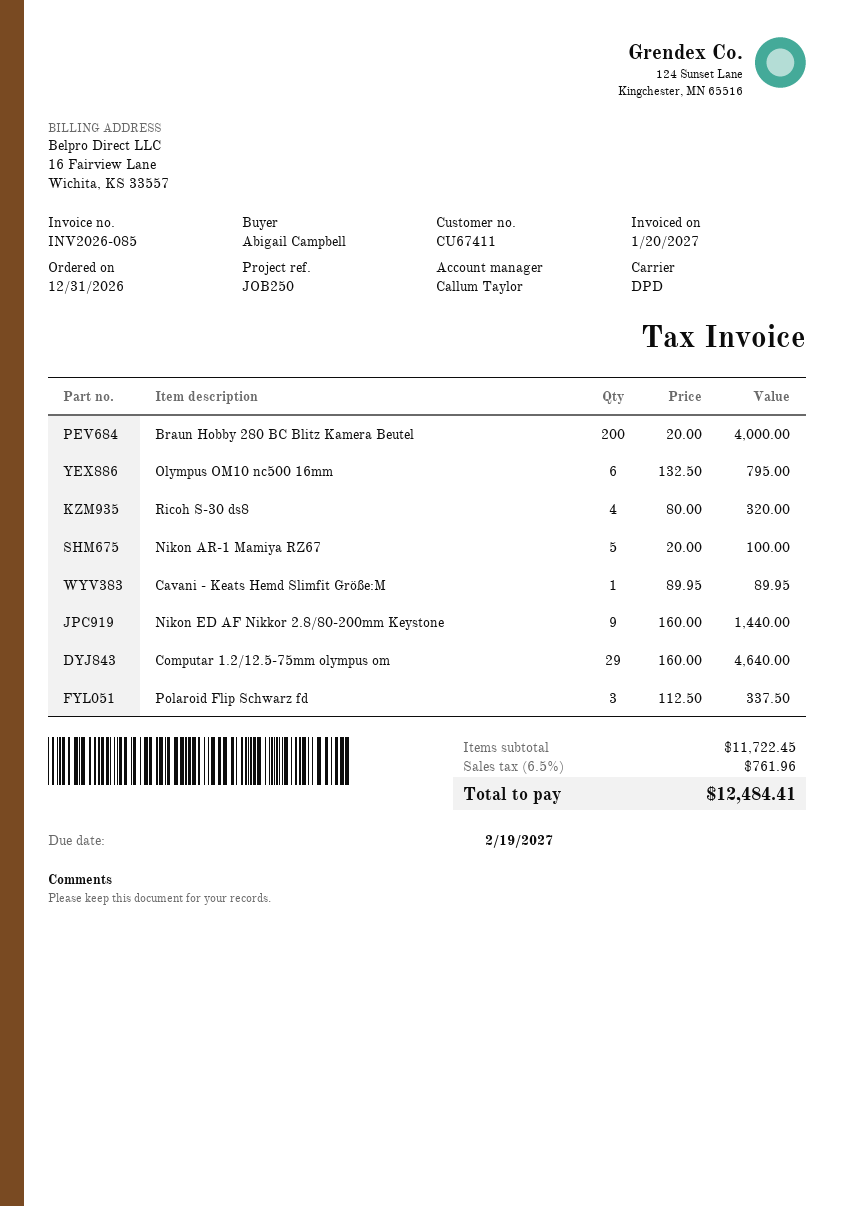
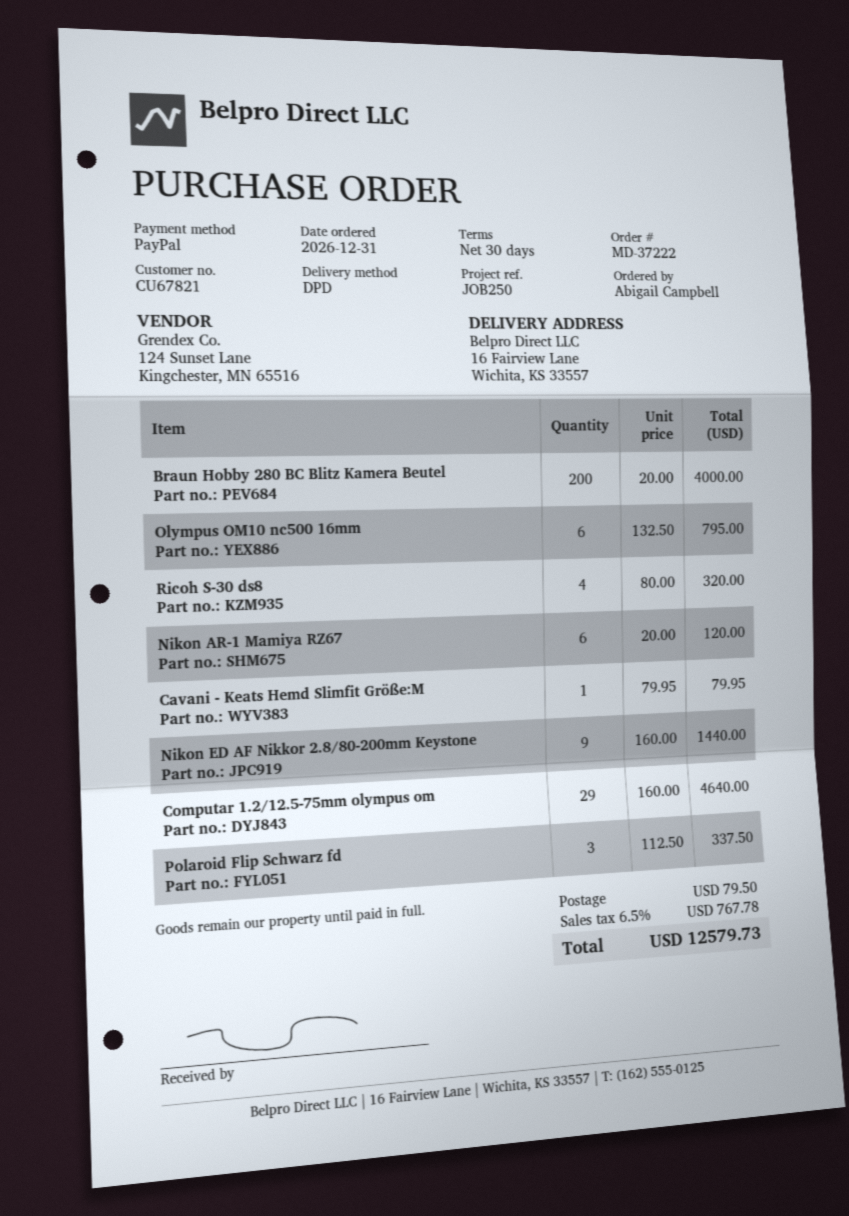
customer number: CU67411 -> CU67821
Nikon AR-1 Mamiya RZ67: 5 x 20.00 = 100.00 -> 6 x 20.00 = 120.00
Cavani - Keats Hemd Slimfit Größe:M: 1 x 89.95 = 89.95 -> 1 x 79.95 = 79.95
shipping: none -> 79.50
tax: 6.5% = 761.96 -> 6.5% = 767.78
total: 12484.41 -> 12579.73

